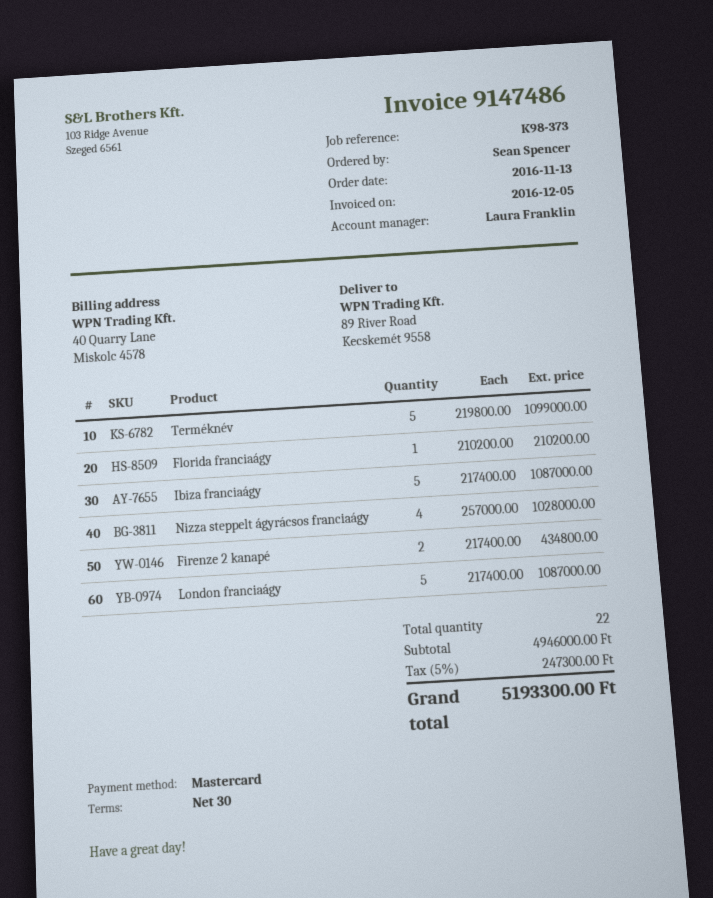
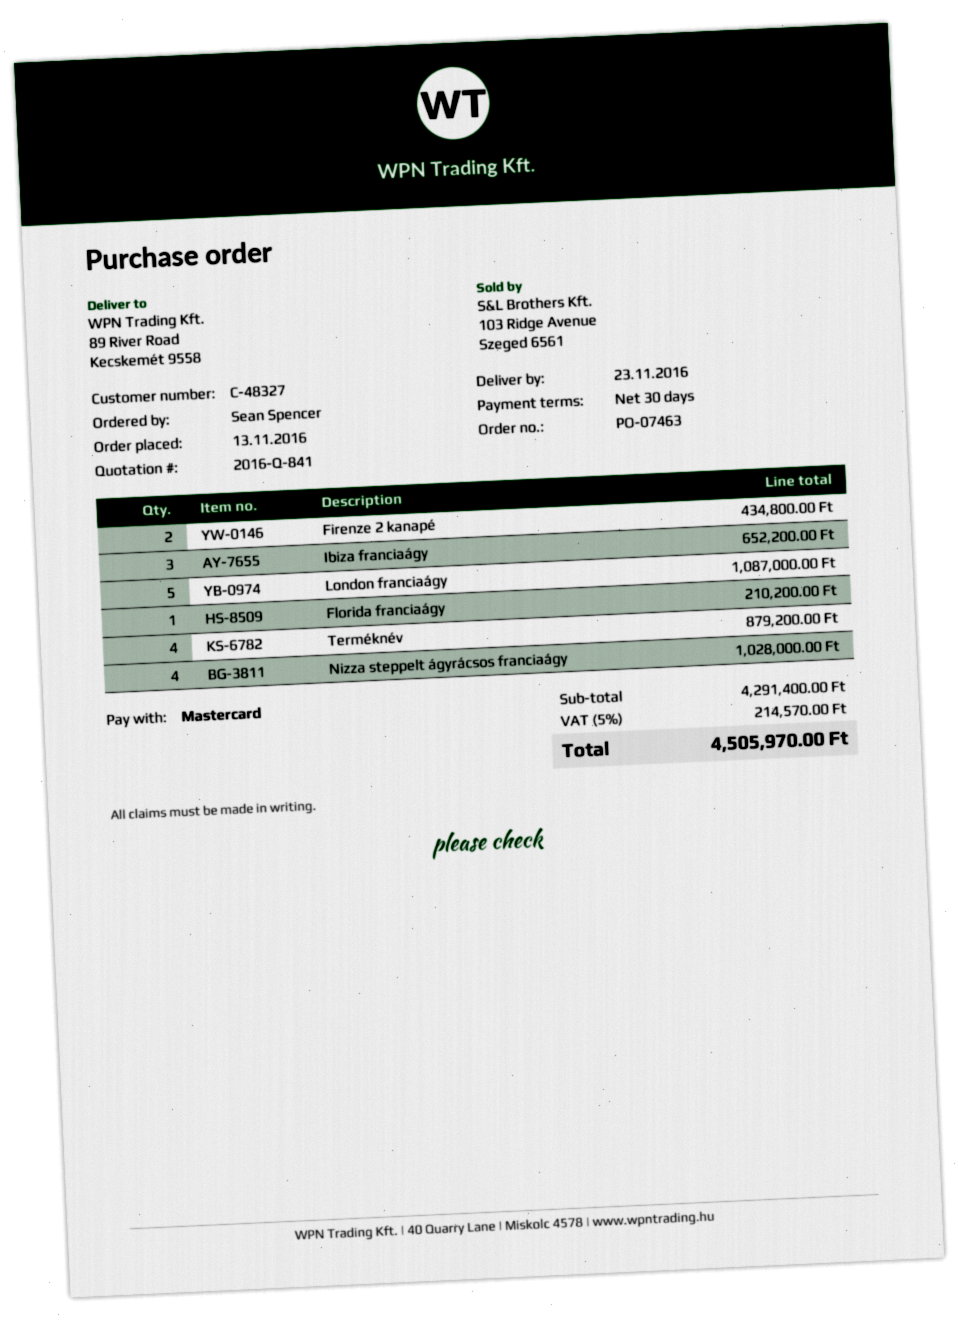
Terméknév: 5 for 1099000.00 -> 4 for 879200.00
Ibiza franciaágy: 5 for 1087000.00 -> 3 for 652200.00
subtotal: 4946000.00 -> 4291400.00
tax: 5% = 247300.00 -> 5% = 214570.00
total: 5193300.00 -> 4505970.00

